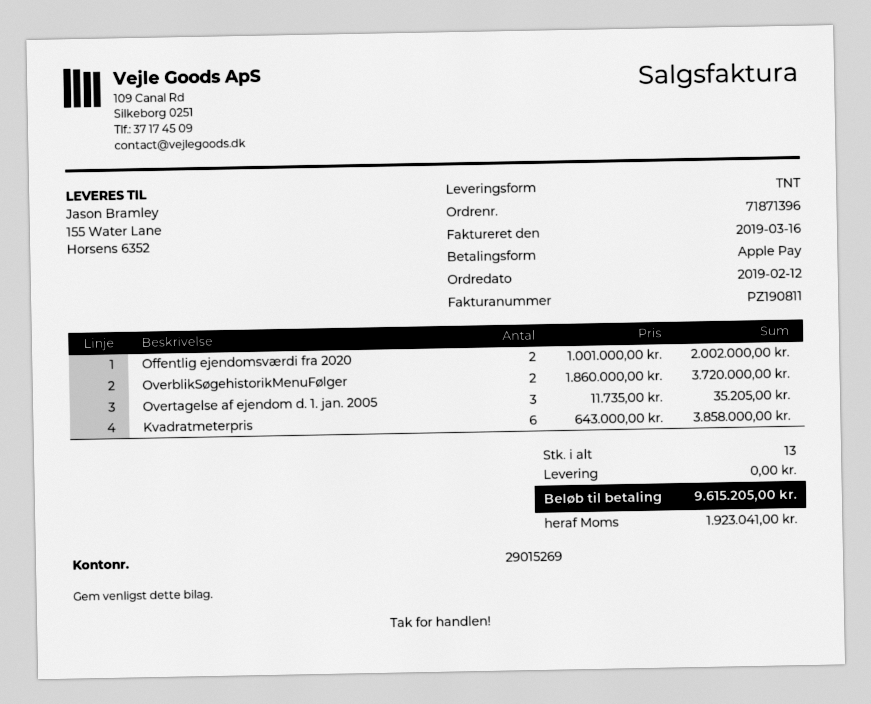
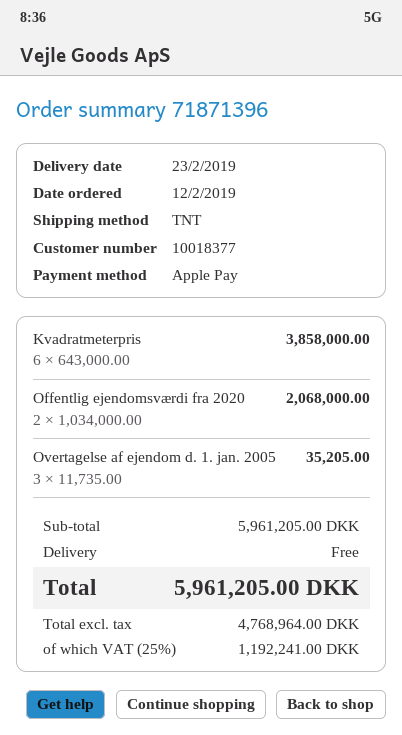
Offentlig ejendomsværdi fra 2020: 2 x 1001000.00 = 2002000.00 -> 2 x 1034000.00 = 2068000.00
OverblikSøgehistorikMenuFølger: 2 x 1860000.00 = 3720000.00 -> none
tax: 1923041.00 -> 1192241.00
total: 9615205.00 -> 5961205.00

